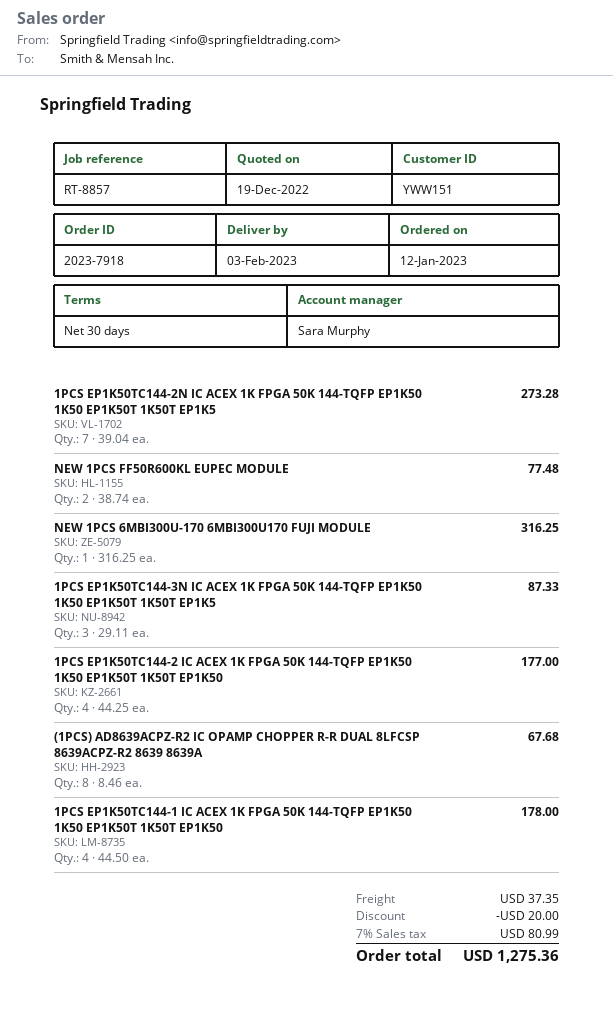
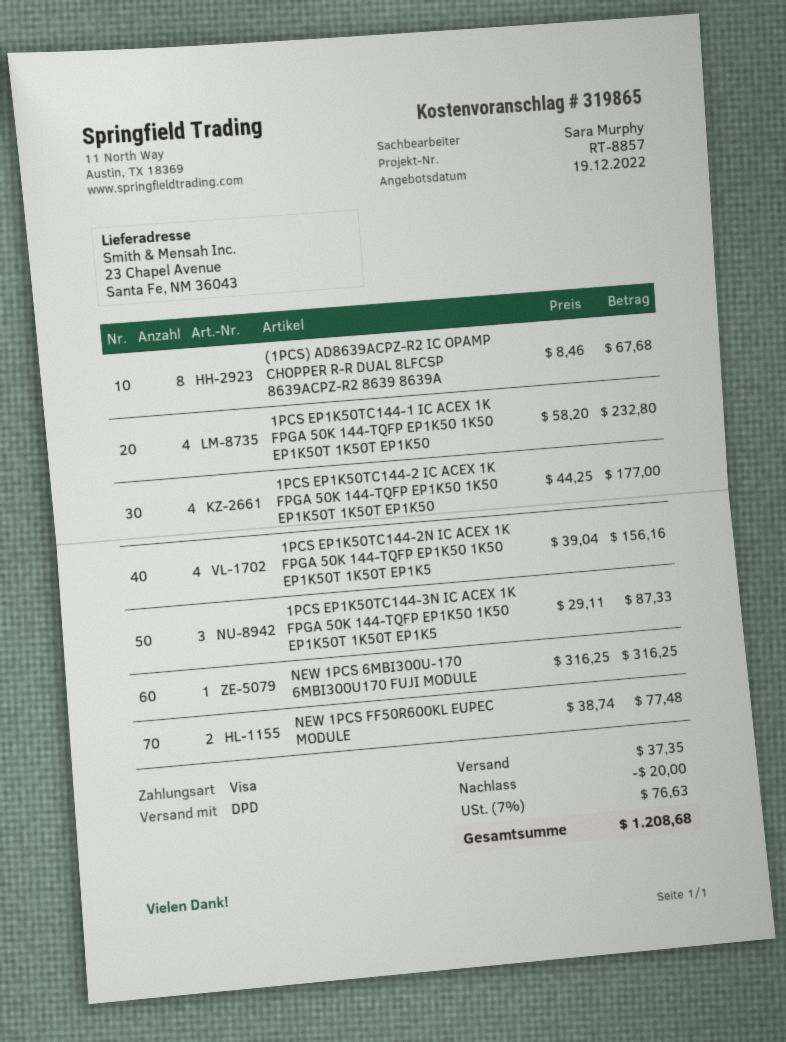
1PCS EP1K50TC144-2N IC ACEX 1K FPGA 50K 144-TQFP EP1K50 1K50 EP1K50T 1K50T EP1K5: 7 x 39.04 = 273.28 -> 4 x 39.04 = 156.16
1PCS EP1K50TC144-1 IC ACEX 1K FPGA 50K 144-TQFP EP1K50 1K50 EP1K50T 1K50T EP1K50: 4 x 44.50 = 178.00 -> 4 x 58.20 = 232.80
tax: 7% = 80.99 -> 7% = 76.63
total: 1275.36 -> 1208.68

